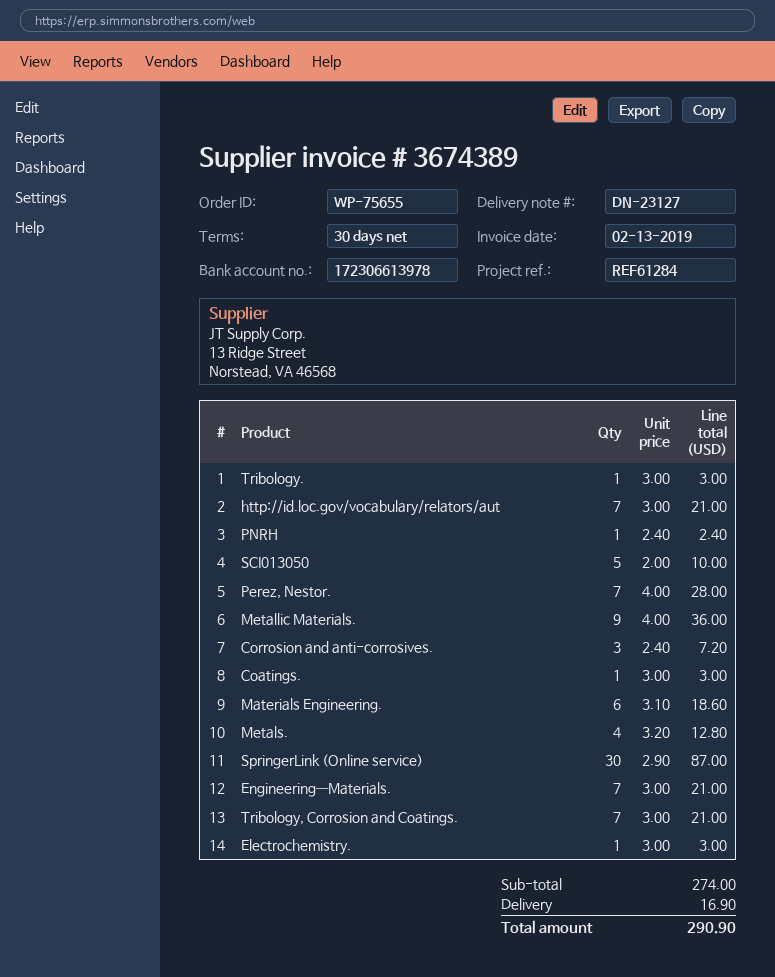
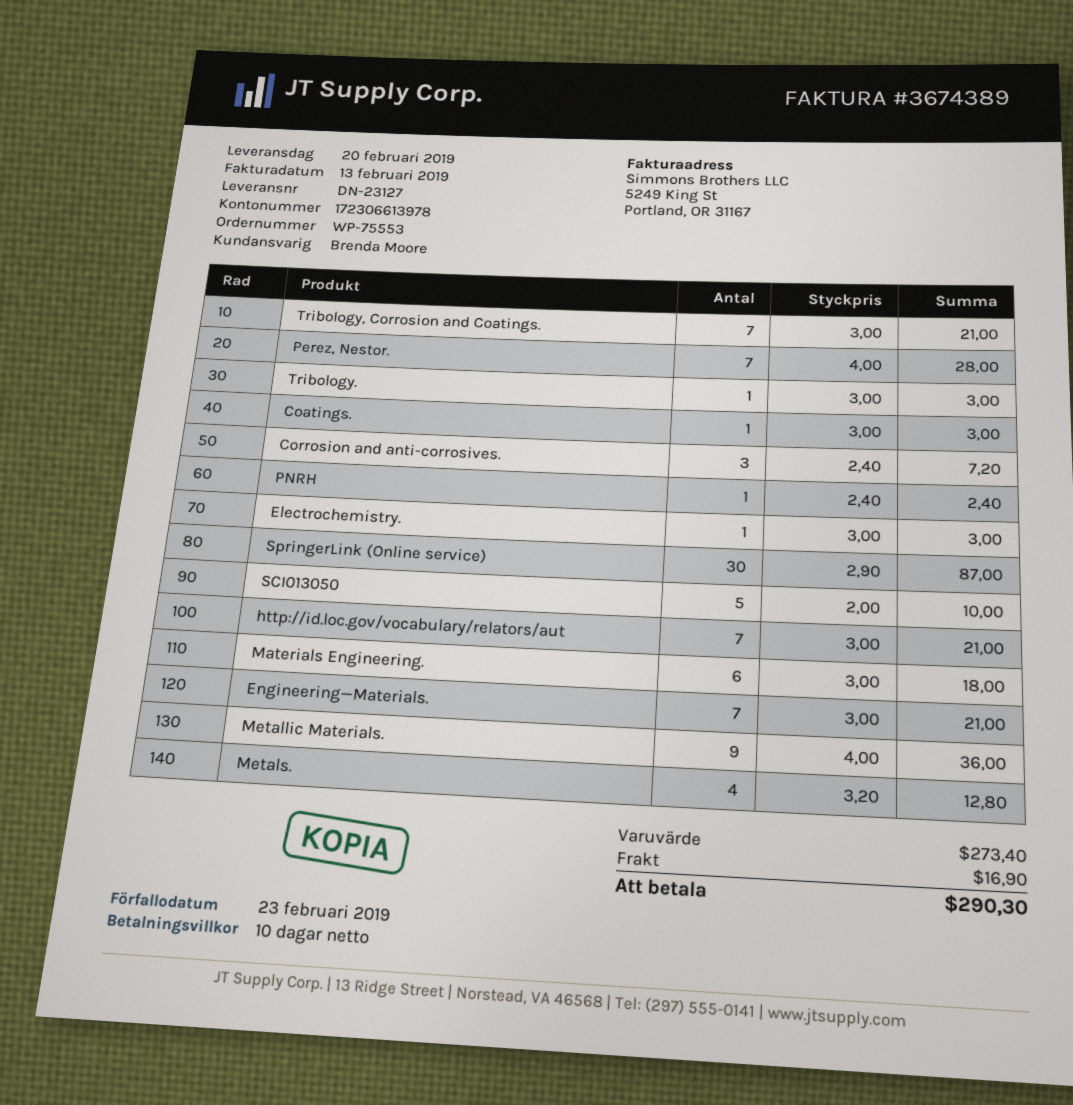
order number: WP-75655 -> WP-75553
payment terms: 30 days -> 10 days
Materials Engineering.: 6 x 3.10 = 18.60 -> 6 x 3.00 = 18.00
subtotal: 274.00 -> 273.40
total: 290.90 -> 290.30

